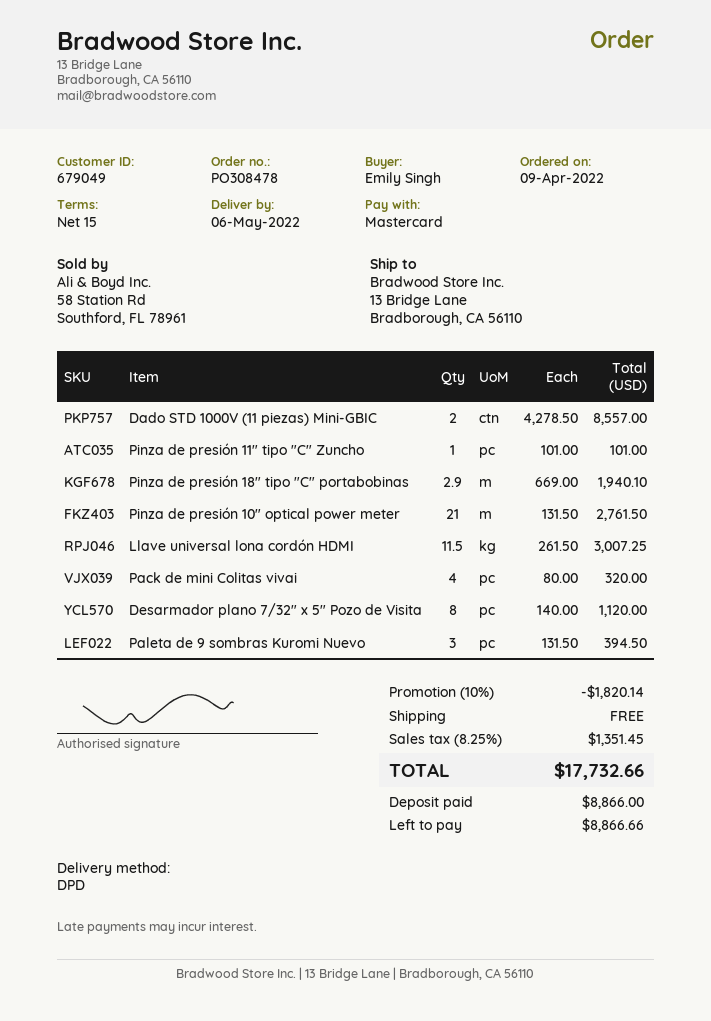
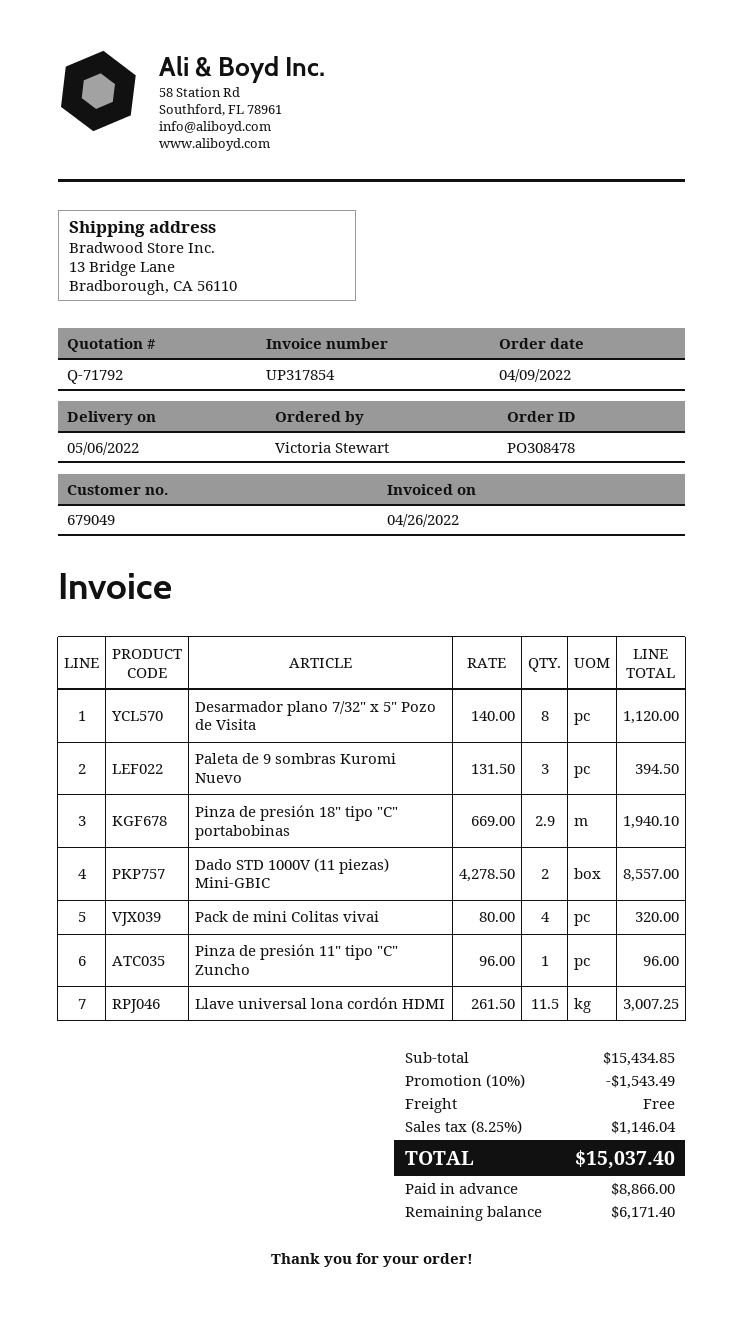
ordered by: Emily Singh -> Victoria Stewart
Pinza de presión 11" tipo "C" Zuncho: 1 x 101.00 = 101.00 -> 1 x 96.00 = 96.00
Pinza de presión 10" optical power meter: 21 x 131.50 = 2761.50 -> none
discount: 10% = 1820.14 -> 10% = 1543.49
tax: 8.25% = 1351.45 -> 8.25% = 1146.04
total: 17732.66 -> 15037.40
balance: 8866.66 -> 6171.40

